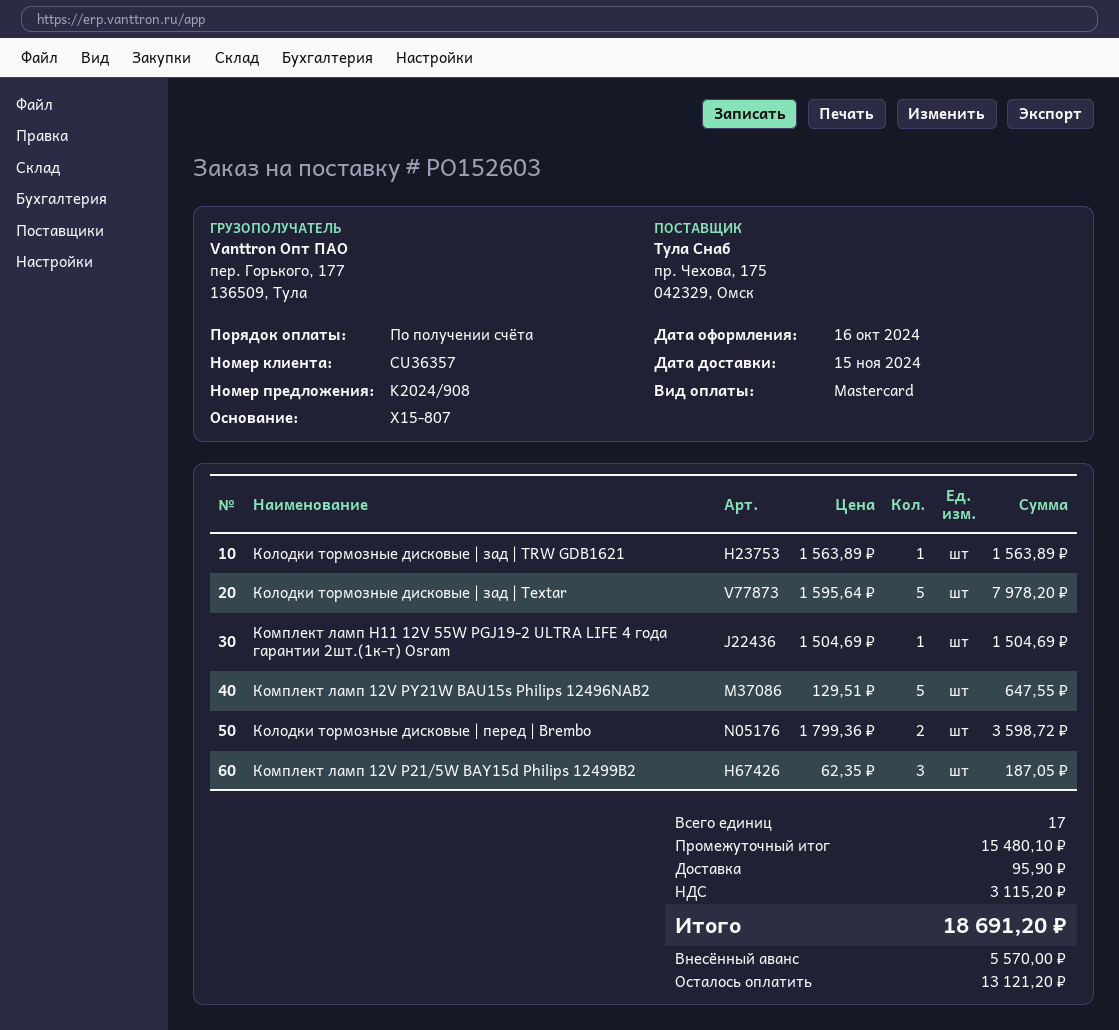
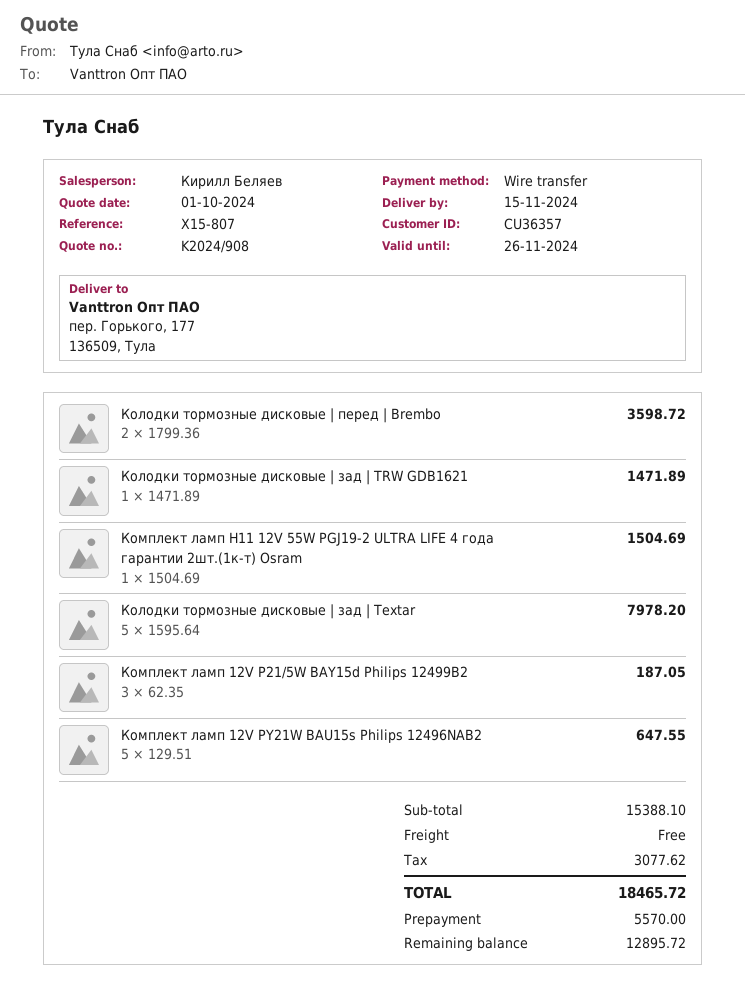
payment method: Mastercard -> bank transfer
Колодки тормозные дисковые | зад | TRW GDB1621: 1 x 1563.89 = 1563.89 -> 1 x 1471.89 = 1471.89
subtotal: 15480.10 -> 15388.10
shipping: 95.90 -> 0.00
tax: 3115.20 -> 3077.62
total: 18691.20 -> 18465.72
balance: 13121.20 -> 12895.72

